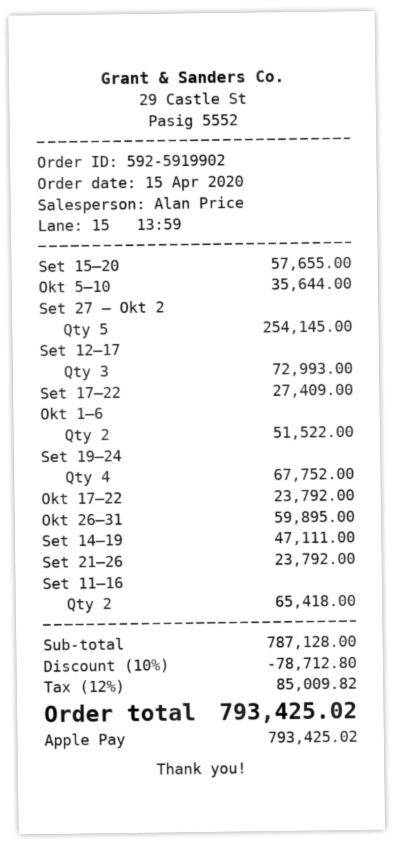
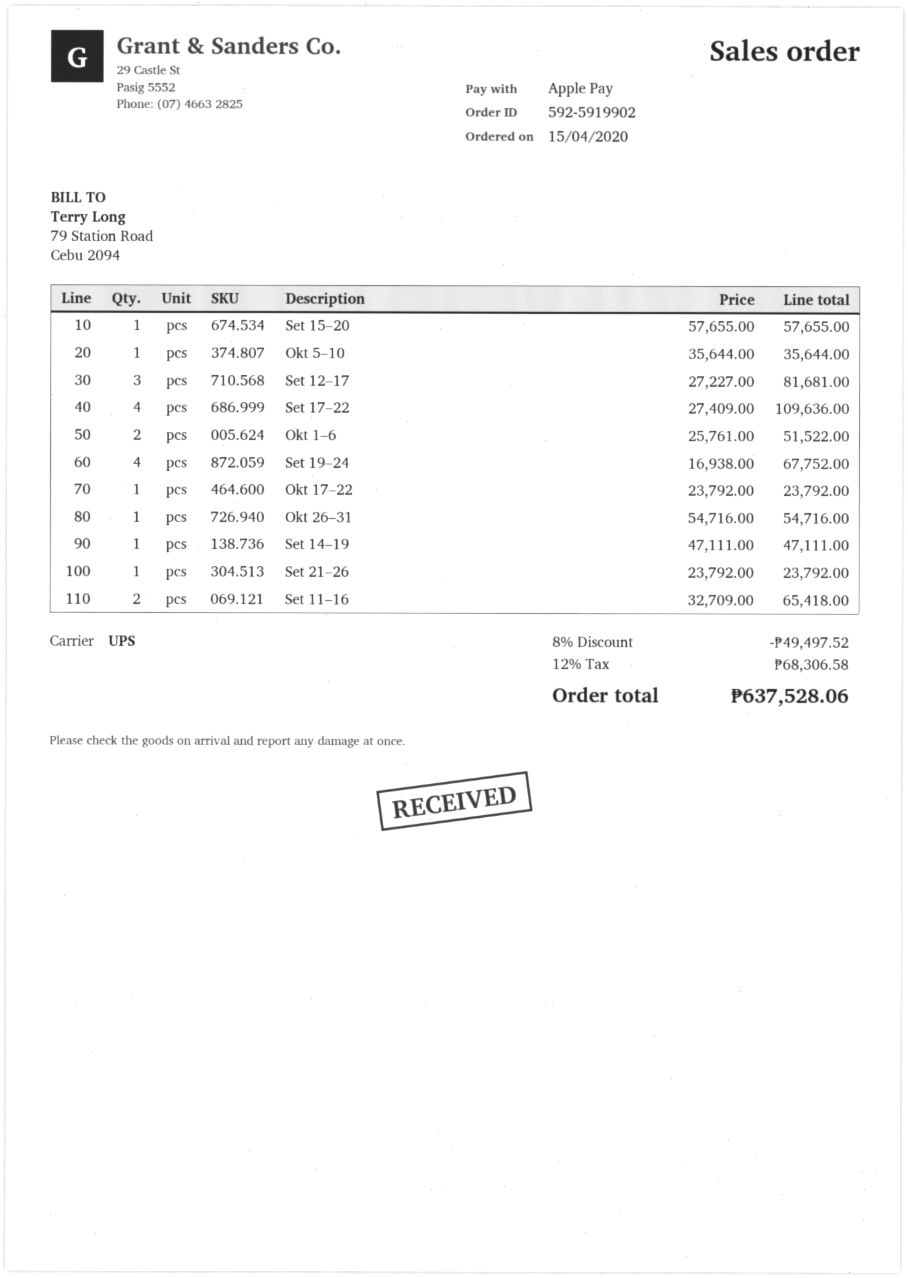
Set 27 – Okt 2: 5 for 254145.00 -> none
Set 12–17: 3 for 72993.00 -> 3 for 81681.00
Set 17–22: 1 for 27409.00 -> 4 for 109636.00
Okt 26–31: 1 for 59895.00 -> 1 for 54716.00
discount: 10% = 78712.80 -> 8% = 49497.52
tax: 12% = 85009.82 -> 12% = 68306.58
total: 793425.02 -> 637528.06

